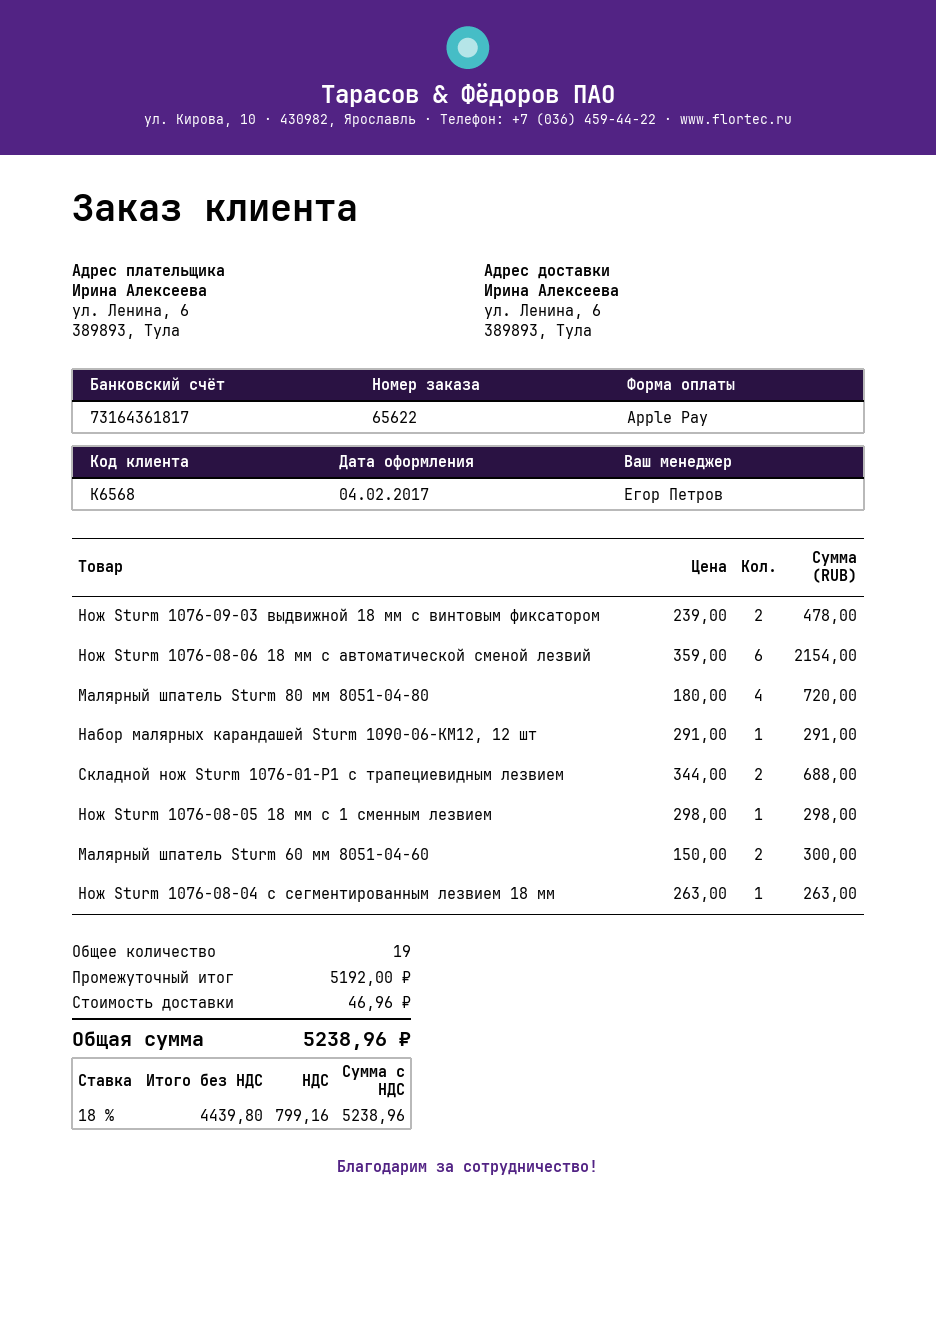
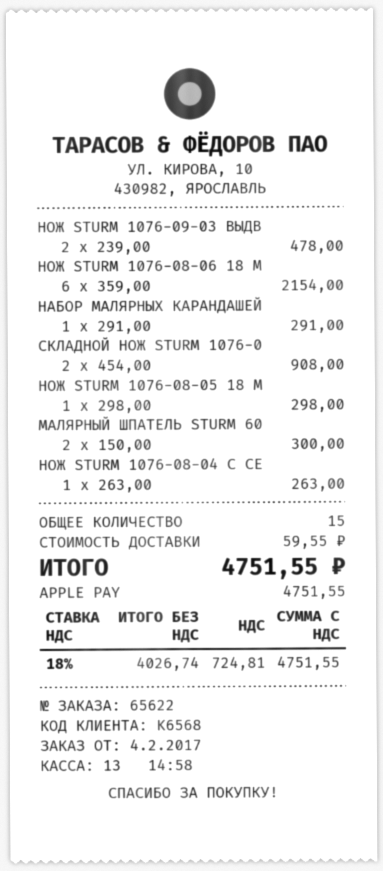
Малярный шпатель Sturm 80 мм 8051-04-80: 4 x 180.00 = 720.00 -> none
Складной нож Sturm 1076-01-P1 с трапециевидным лезвием: 2 x 344.00 = 688.00 -> 2 x 454.00 = 908.00
total quantity: 19 -> 15
shipping: 46.96 -> 59.55
net: 4439.80 -> 4026.74
tax: 18% = 799.16 -> 18% = 724.81
total: 5238.96 -> 4751.55

